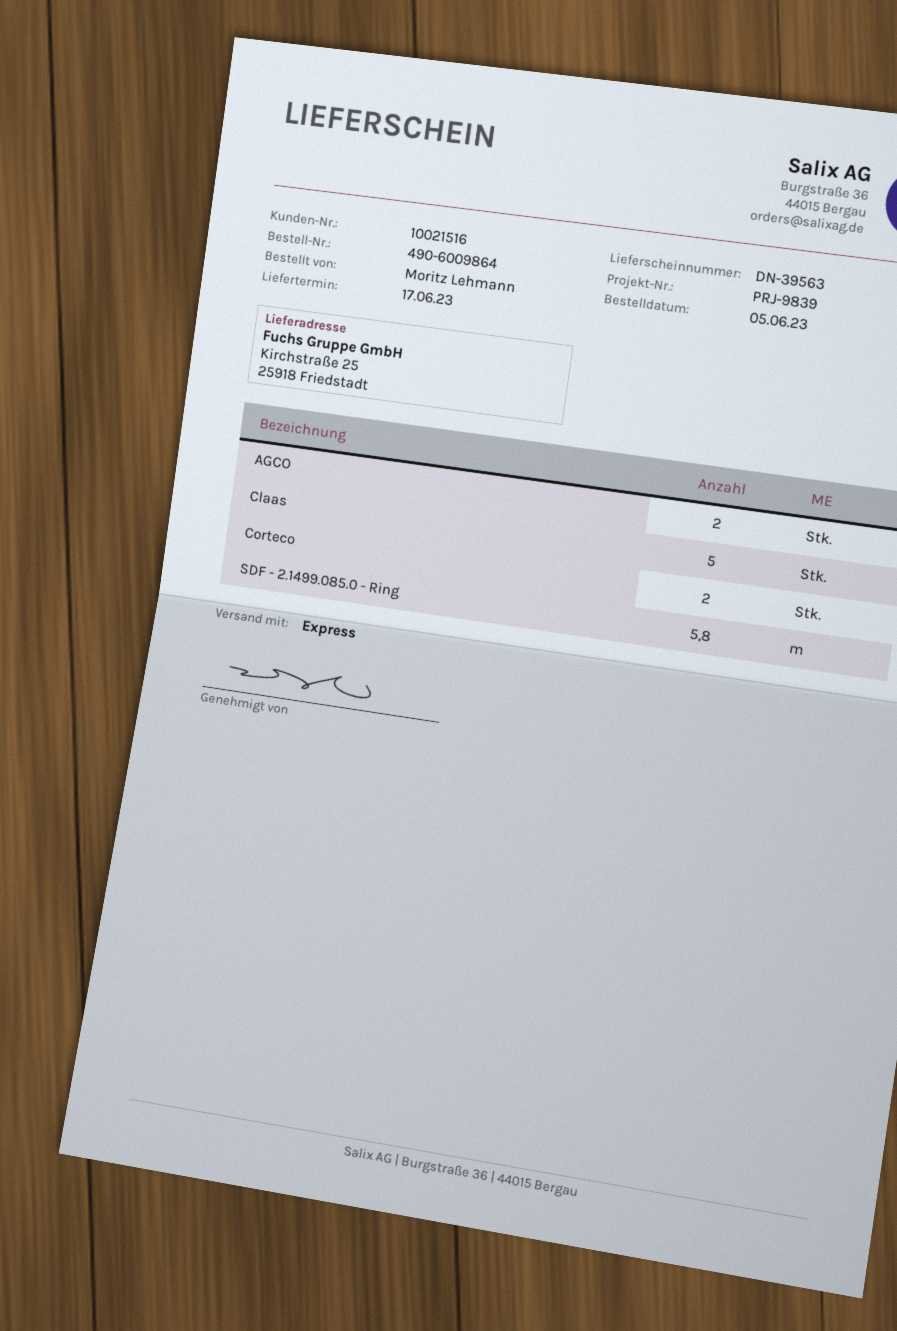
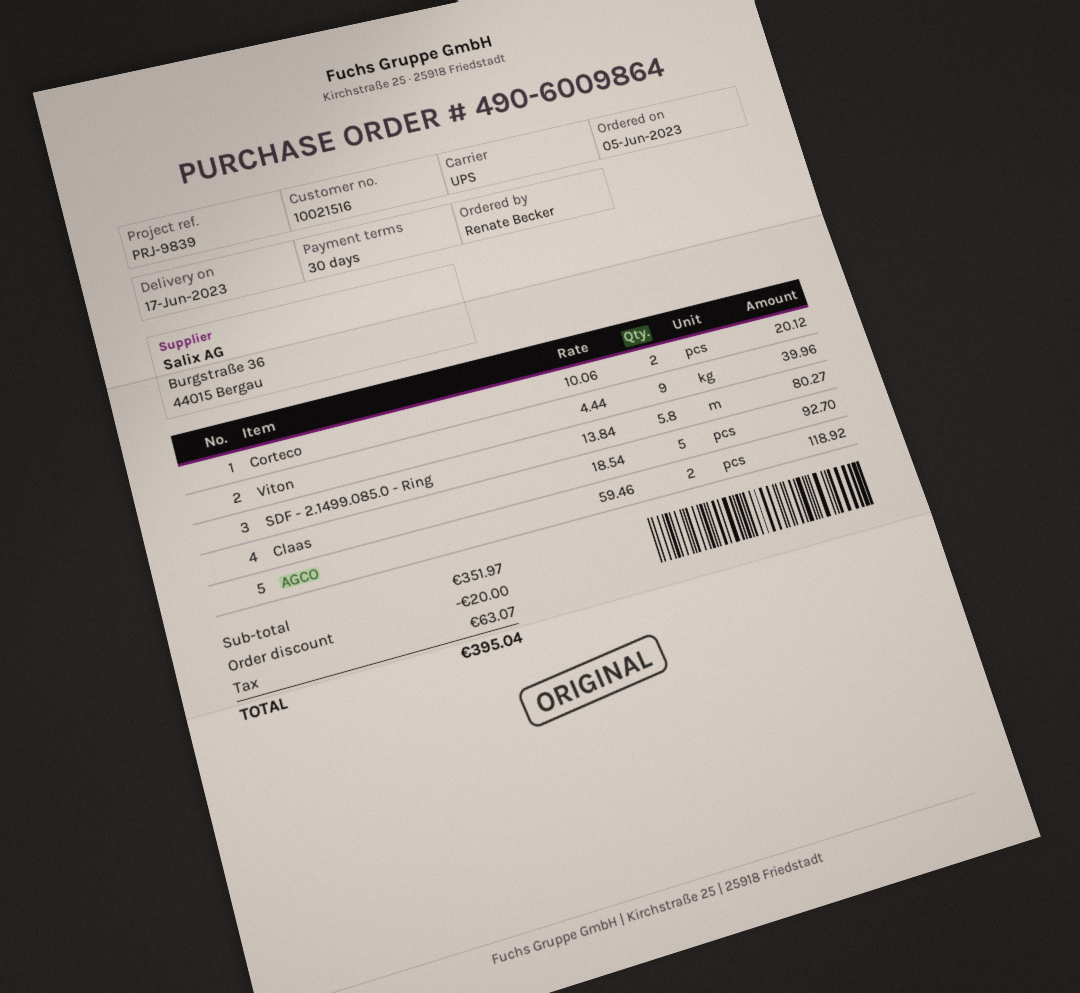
ordered by: Moritz Lehmann -> Renate Becker
shipping method: express -> UPS
Viton: none -> 9

